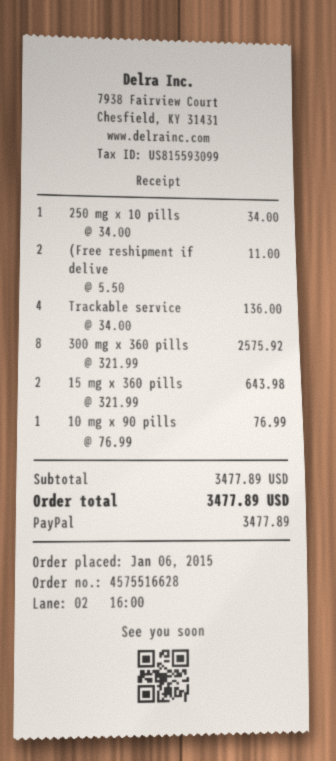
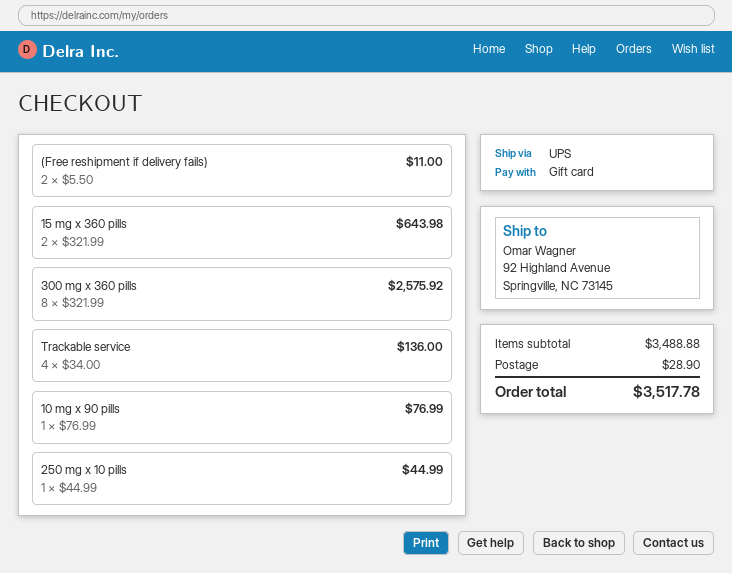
payment method: PayPal -> gift card
250 mg x 10 pills: 1 x 34.00 = 34.00 -> 1 x 44.99 = 44.99
subtotal: 3477.89 -> 3488.88
shipping: none -> 28.90
total: 3477.89 -> 3517.78

